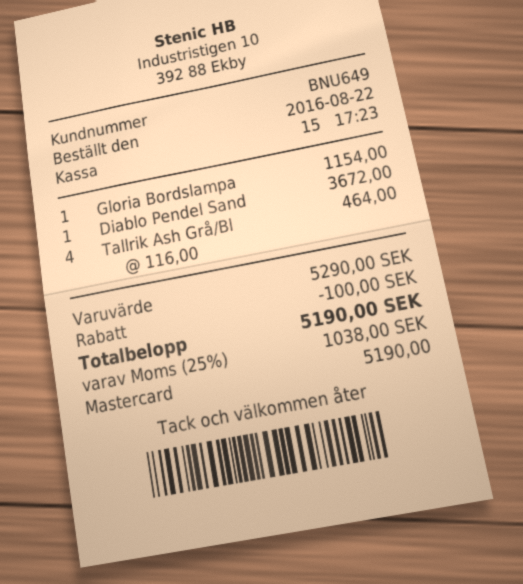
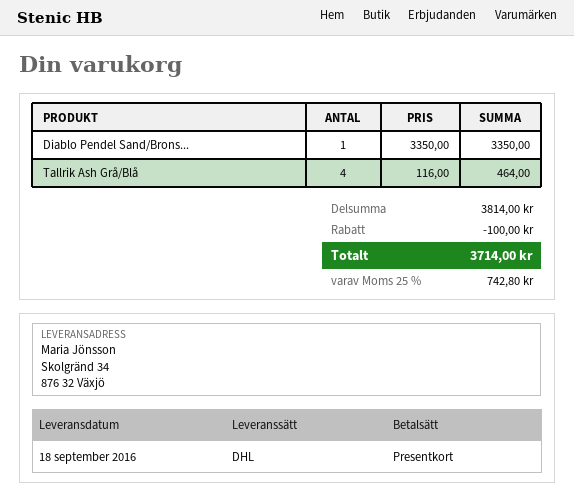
payment method: Mastercard -> gift card
Gloria Bordslampa: 1 x 1154.00 = 1154.00 -> none
Diablo Pendel Sand: 1 x 3672.00 = 3672.00 -> 1 x 3350.00 = 3350.00
subtotal: 5290.00 -> 3814.00
tax: 25% = 1038.00 -> 25% = 742.80
total: 5190.00 -> 3714.00

